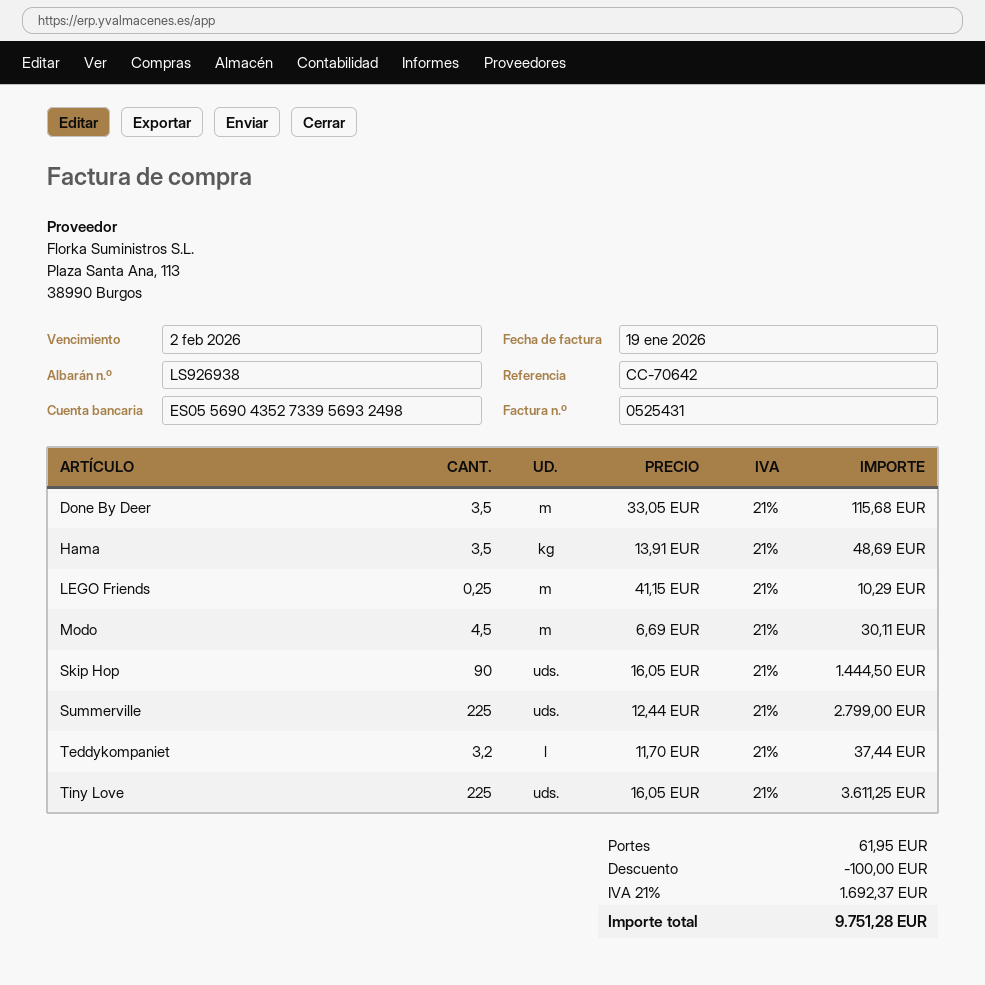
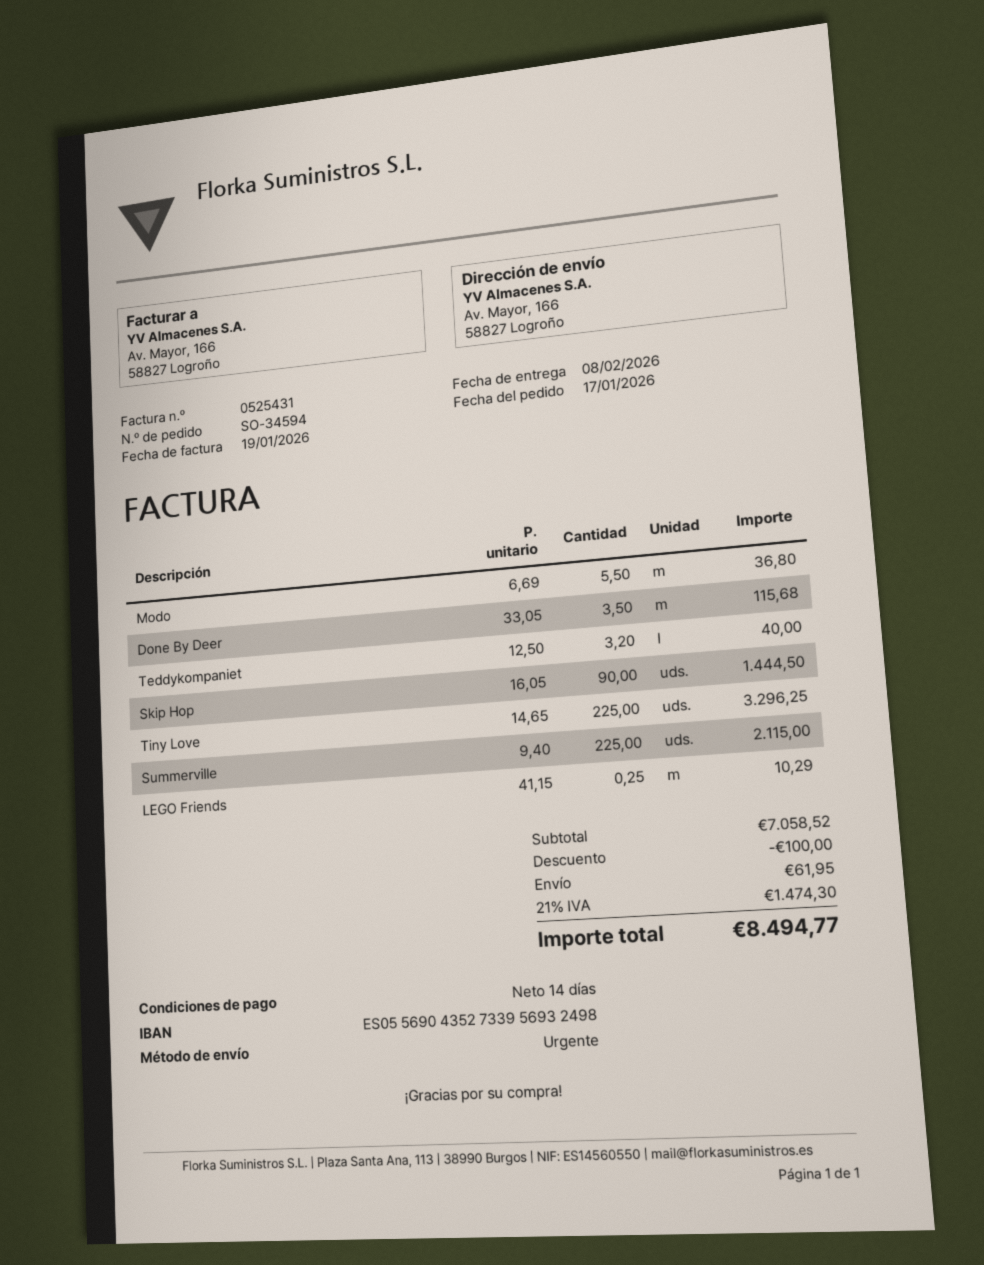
Hama: 3.5 x 13.91 = 48.69 -> none
Modo: 4.5 x 6.69 = 30.11 -> 5.5 x 6.69 = 36.80
Summerville: 225 x 12.44 = 2799.00 -> 225 x 9.40 = 2115.00
Teddykompaniet: 3.2 x 11.70 = 37.44 -> 3.2 x 12.50 = 40.00
Tiny Love: 225 x 16.05 = 3611.25 -> 225 x 14.65 = 3296.25
tax: 21% = 1692.37 -> 21% = 1474.30
total: 9751.28 -> 8494.77

